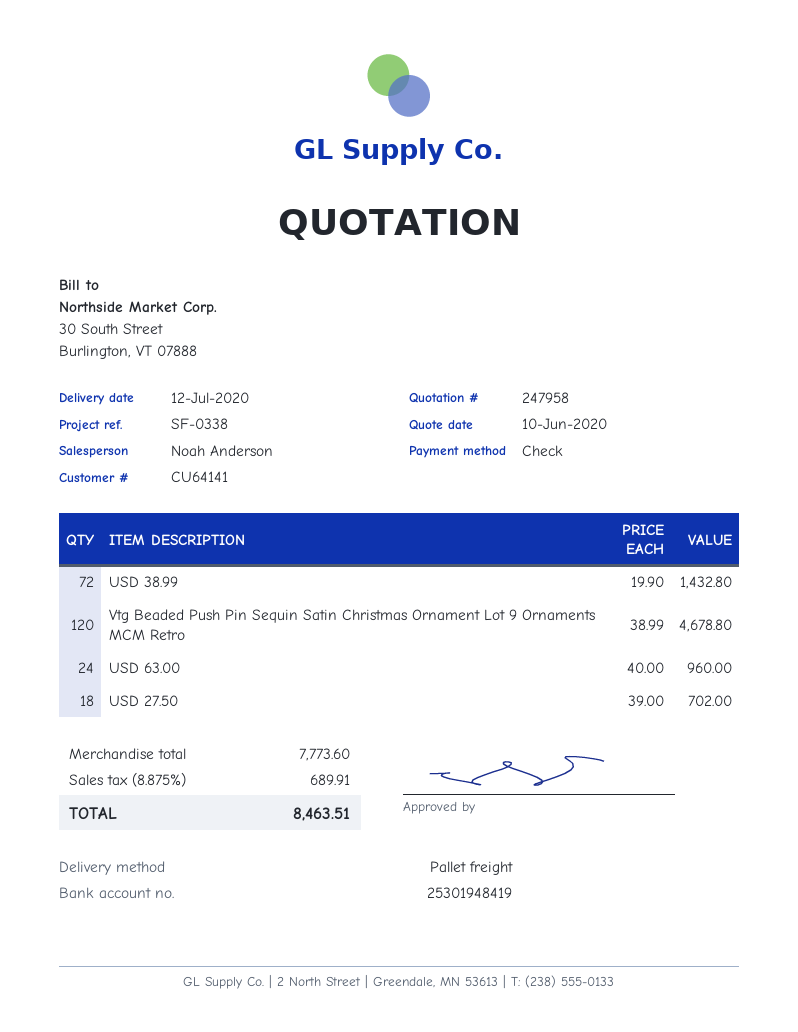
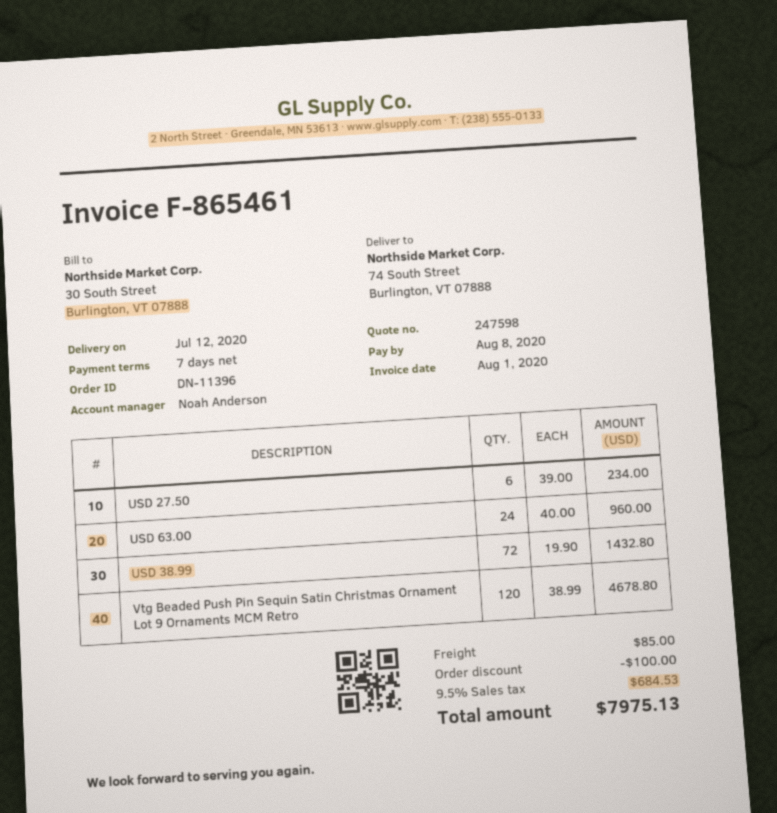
quote number: 247958 -> 247598
USD 27.50: 18 x 39.00 = 702.00 -> 6 x 39.00 = 234.00
discount: none -> 100.00
shipping: none -> 85.00
tax: 8.875% = 689.91 -> 9.5% = 684.53
total: 8463.51 -> 7975.13

